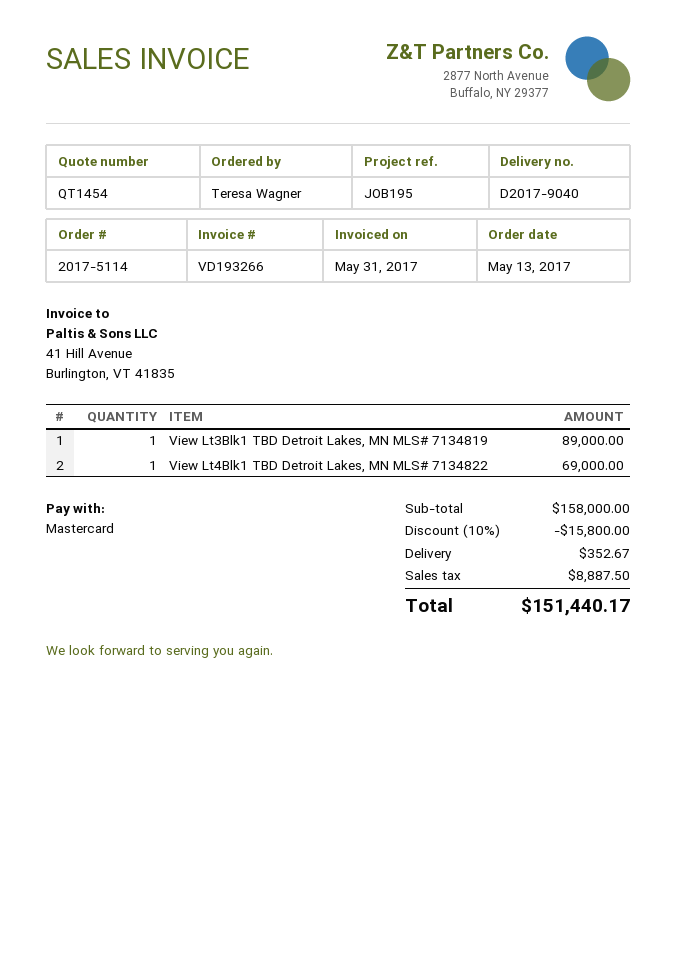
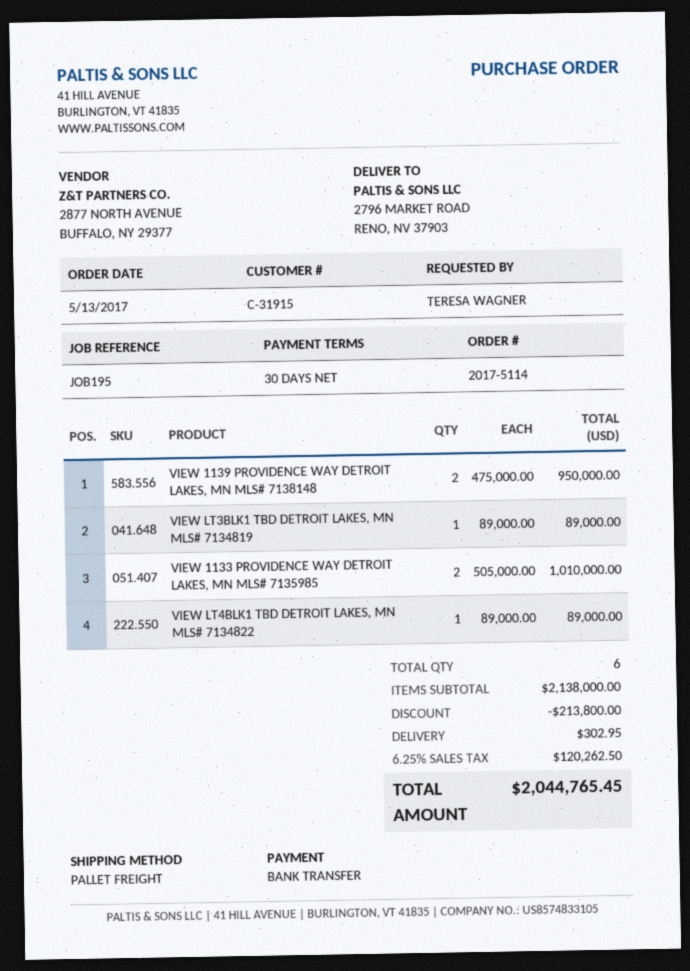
payment method: Mastercard -> bank transfer
View Lt4Blk1 TBD Detroit Lakes, MN MLS# 7134822: 1 for 69000.00 -> 1 for 89000.00
VIEW 1139 PROVIDENCE WAY DETROIT LAKES, MN MLS# 7138148: none -> 2 for 950000.00
VIEW 1133 PROVIDENCE WAY DETROIT LAKES, MN MLS# 7135985: none -> 2 for 1010000.00
subtotal: 158000.00 -> 2138000.00
discount: 15800.00 -> 213800.00
shipping: 352.67 -> 302.95
tax: 8887.50 -> 120262.50
total: 151440.17 -> 2044765.45

